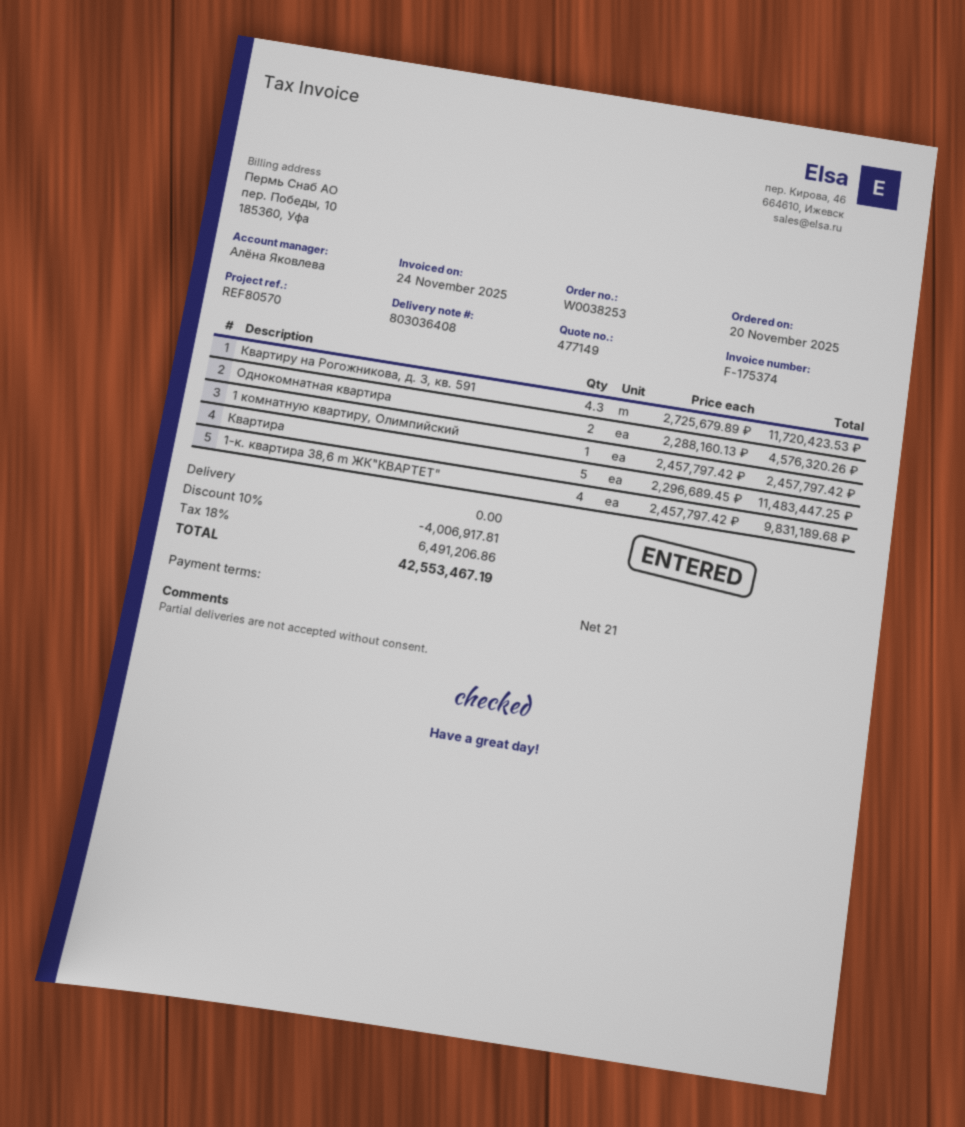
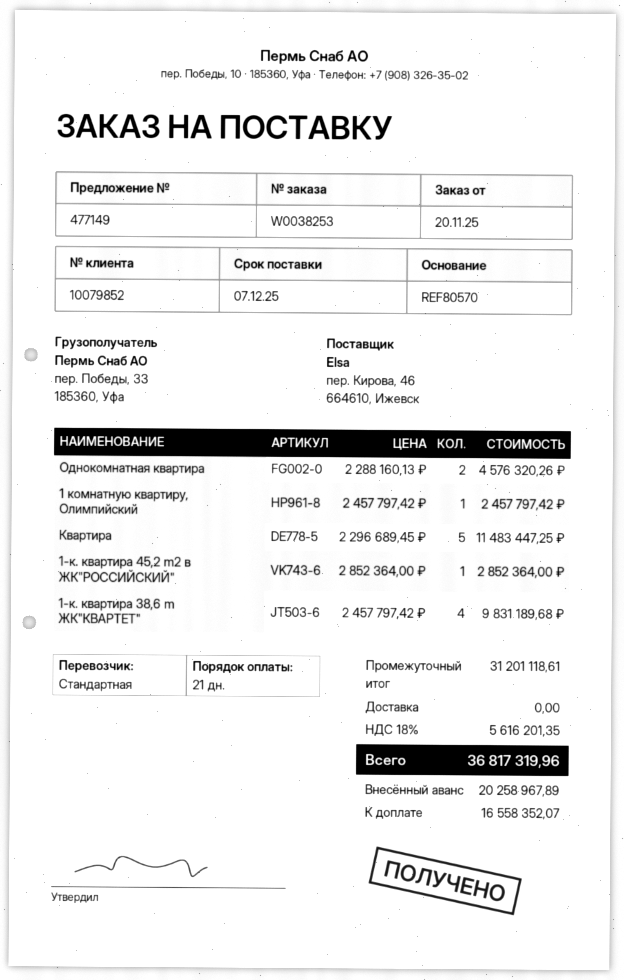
Квартиру на Рогожникова, д. 3, кв. 591: 4.3 x 2725679.89 = 11720423.53 -> none
1-к. квартира 45,2 m2 в ЖК"РОССИЙСКИЙ": none -> 1 x 2852364.00 = 2852364.00
discount: 10% = 4006917.81 -> none
tax: 18% = 6491206.86 -> 18% = 5616201.35
total: 42553467.19 -> 36817319.96

